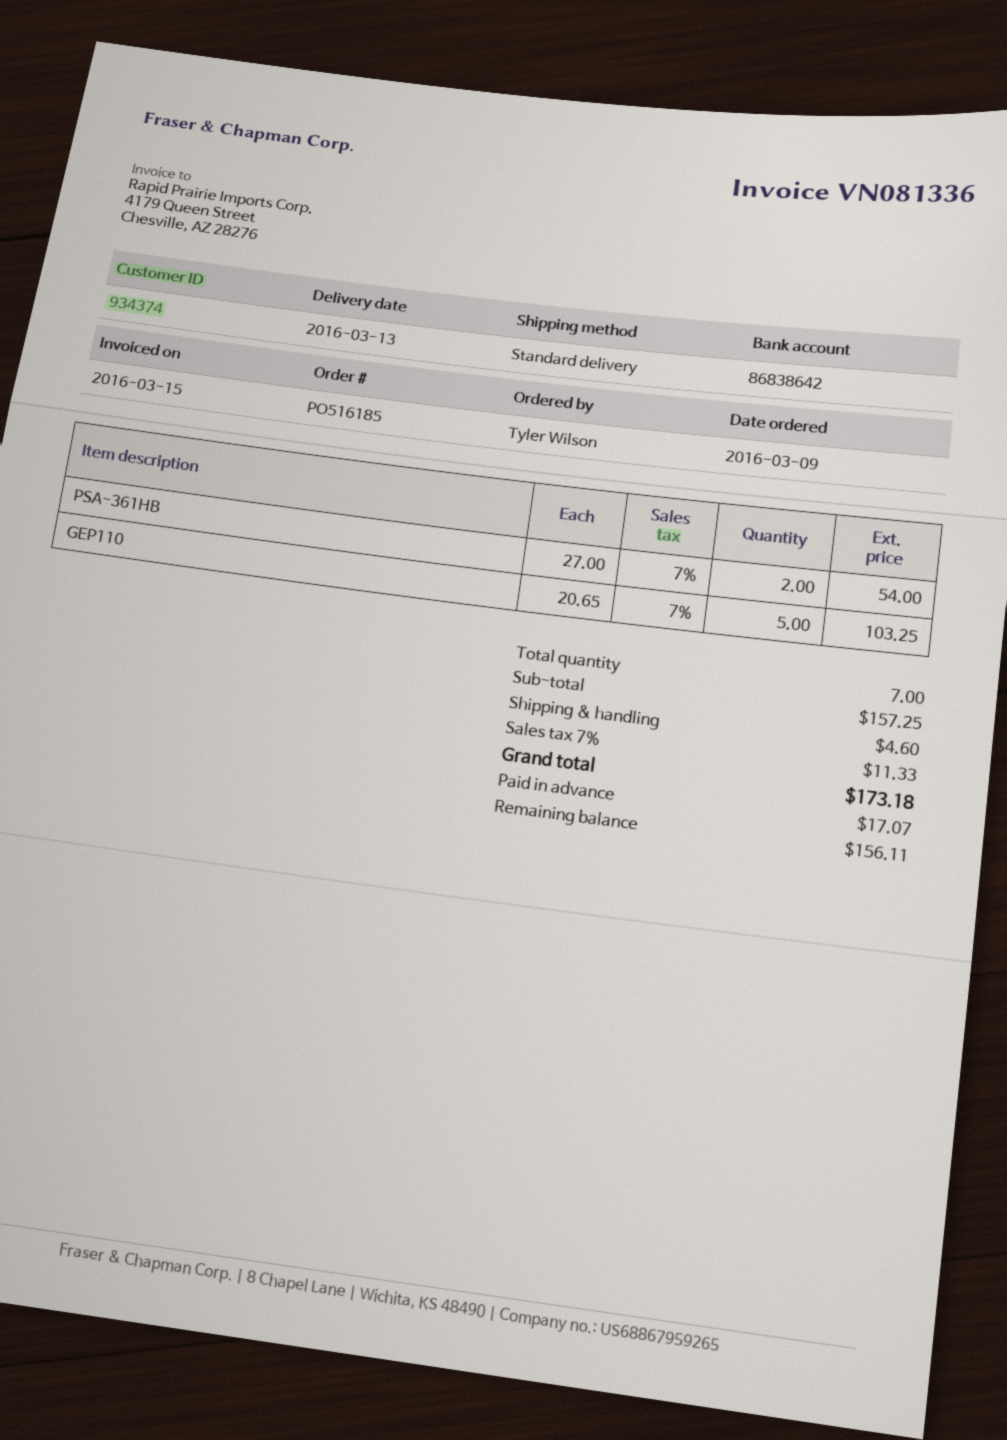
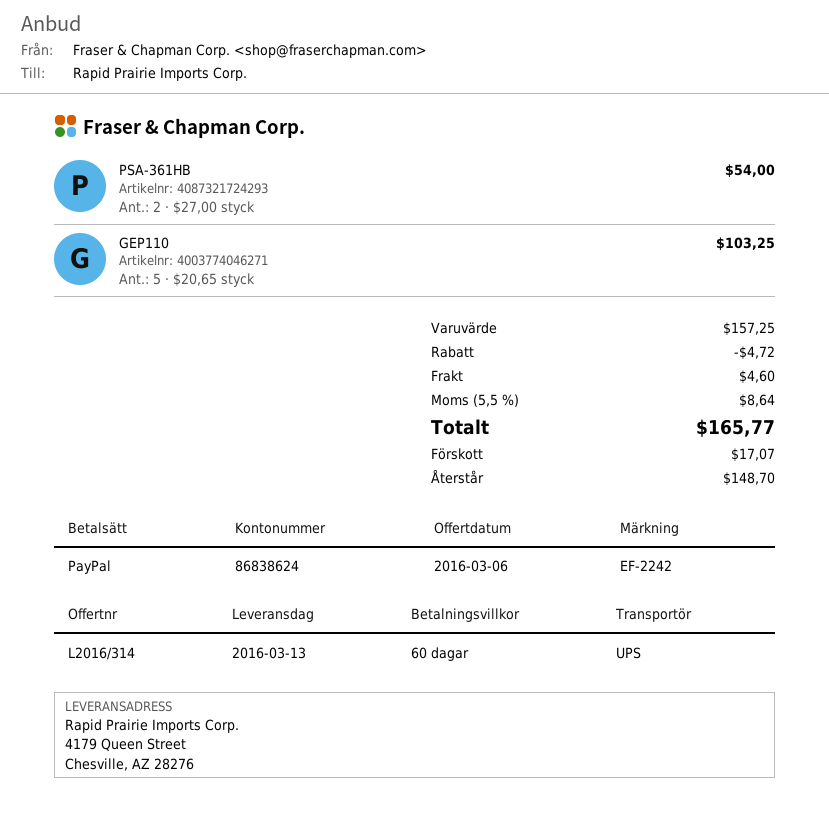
bank account: 86838642 -> 86838624
shipping method: standard -> UPS
discount: none -> 4.72
tax: 7% = 11.33 -> 5.5% = 8.64
total: 173.18 -> 165.77
balance: 156.11 -> 148.70

